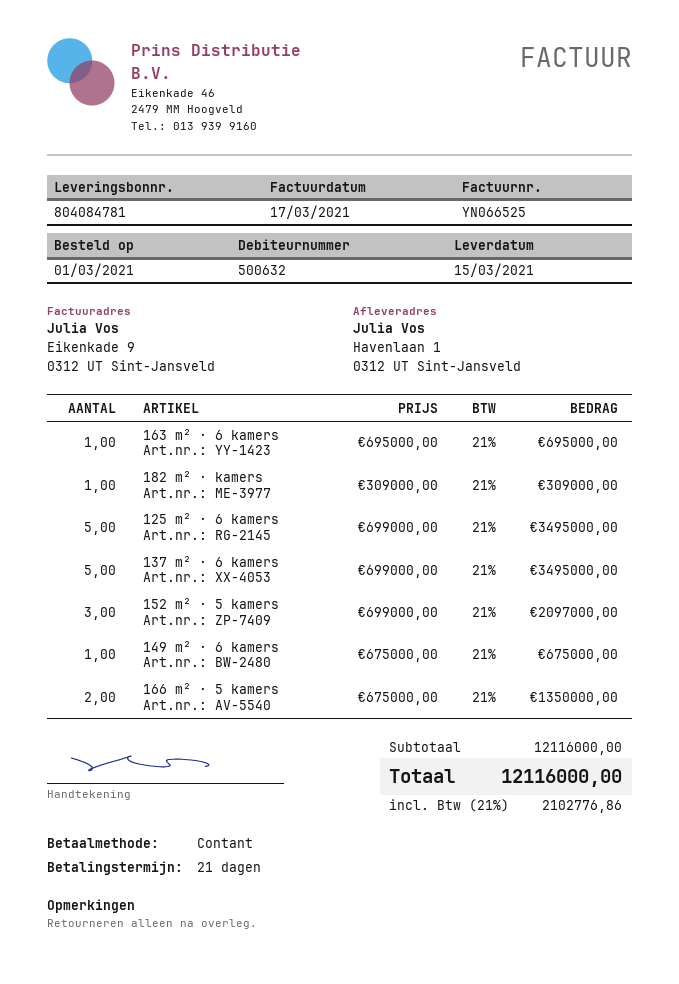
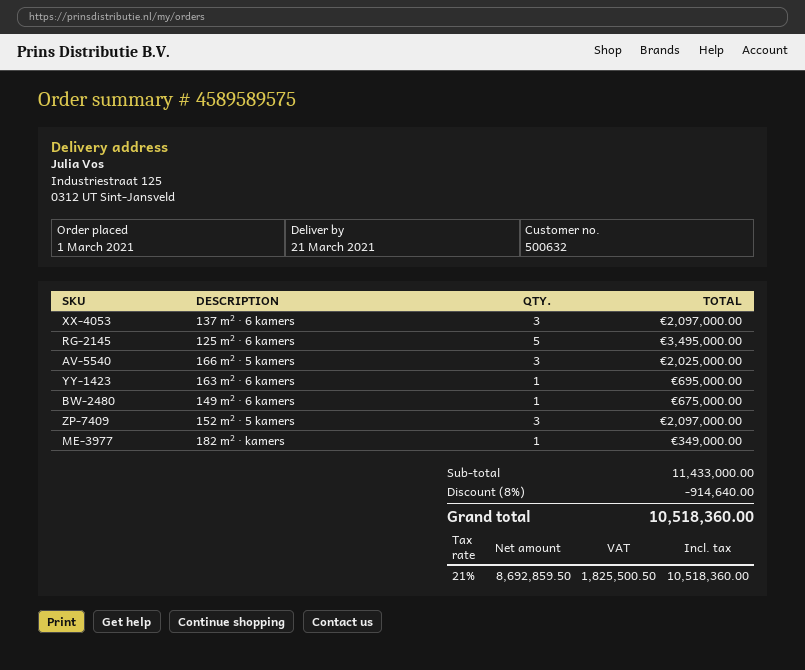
delivery date: 2021-03-15 -> 2021-03-21
ship to: Havenlaan 1, 0312 UT Sint-Jansveld -> Industriestraat 125, 0312 UT Sint-Jansveld
182 m² · kamers: 1 for 309000.00 -> 1 for 349000.00
137 m² · 6 kamers: 5 for 3495000.00 -> 3 for 2097000.00
166 m² · 5 kamers: 2 for 1350000.00 -> 3 for 2025000.00
subtotal: 12116000.00 -> 11433000.00
discount: none -> 8% = 914640.00
tax: 21% = 2102776.86 -> 21% = 1825500.50
total: 12116000.00 -> 10518360.00

